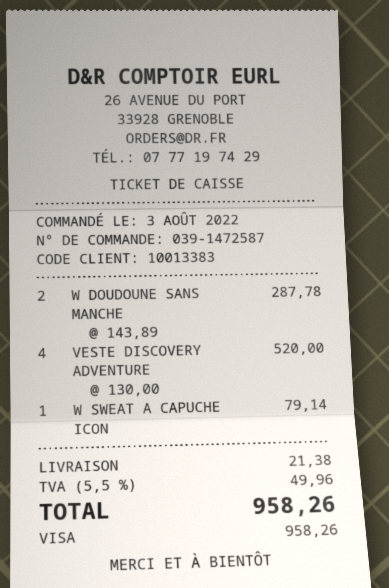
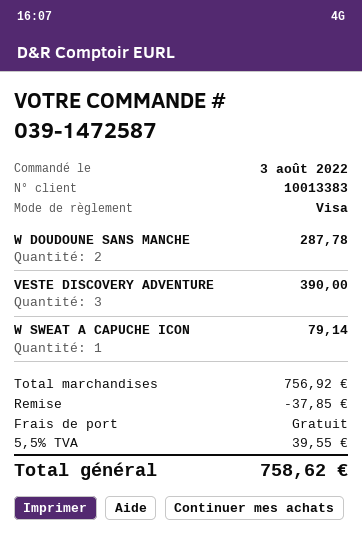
VESTE DISCOVERY ADVENTURE: 4 for 520.00 -> 3 for 390.00
discount: none -> 37.85
shipping: 21.38 -> 0.00
tax: 5.5% = 49.96 -> 5.5% = 39.55
total: 958.26 -> 758.62

